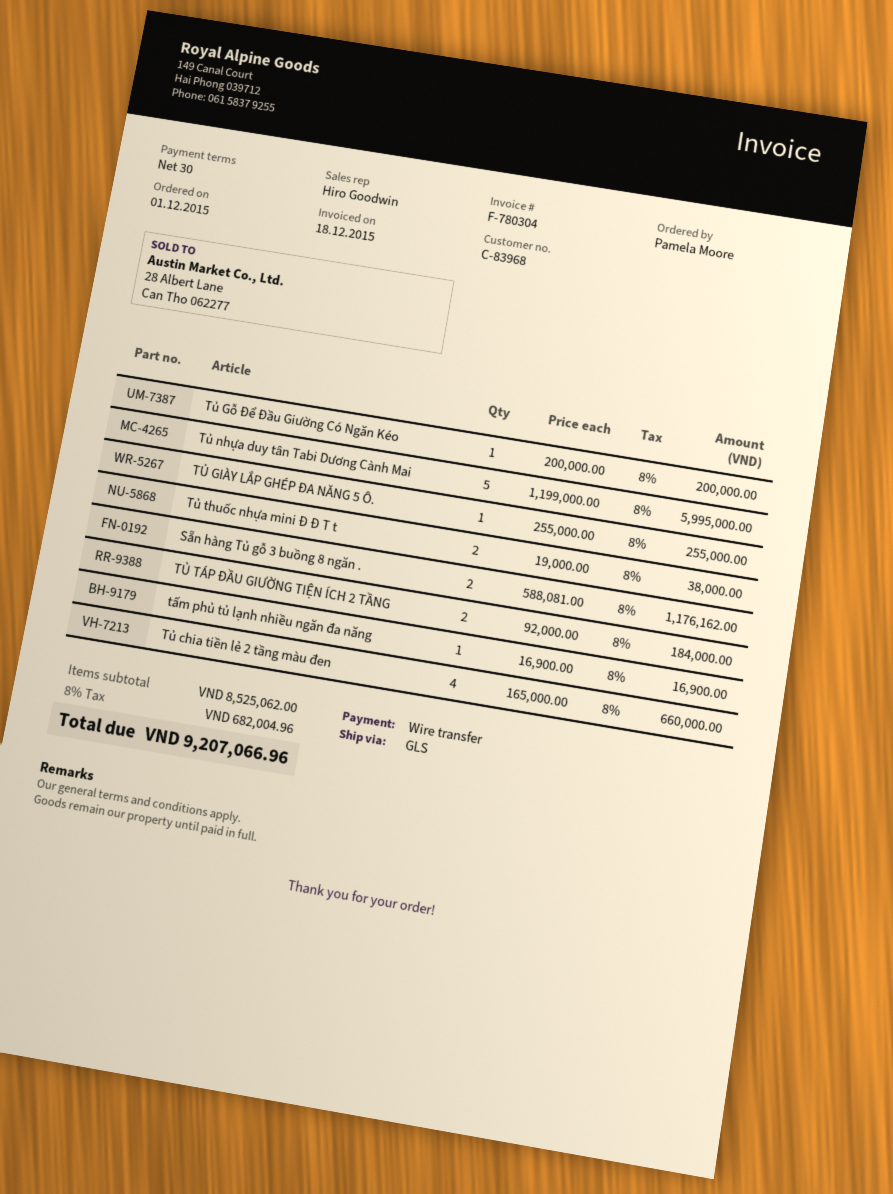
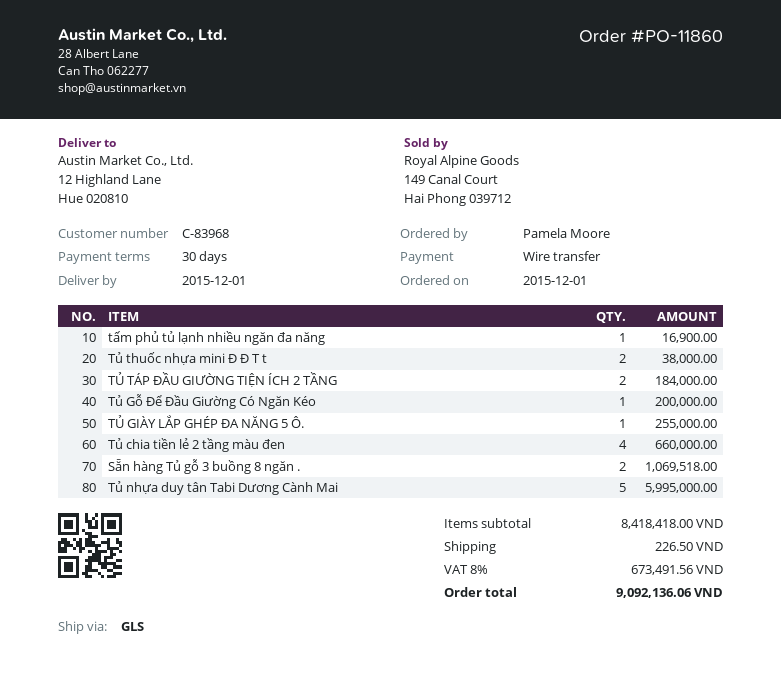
Sẵn hàng Tủ gỗ 3 buồng 8 ngăn .: 2 for 1176162.00 -> 2 for 1069518.00
subtotal: 8525062.00 -> 8418418.00
shipping: none -> 226.50
tax: 8% = 682004.96 -> 8% = 673491.56
total: 9207066.96 -> 9092136.06

